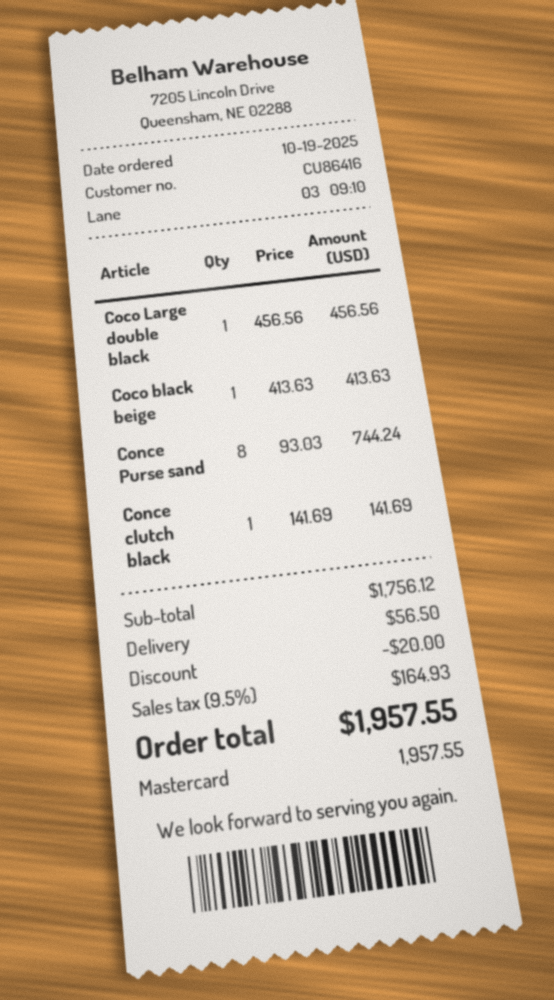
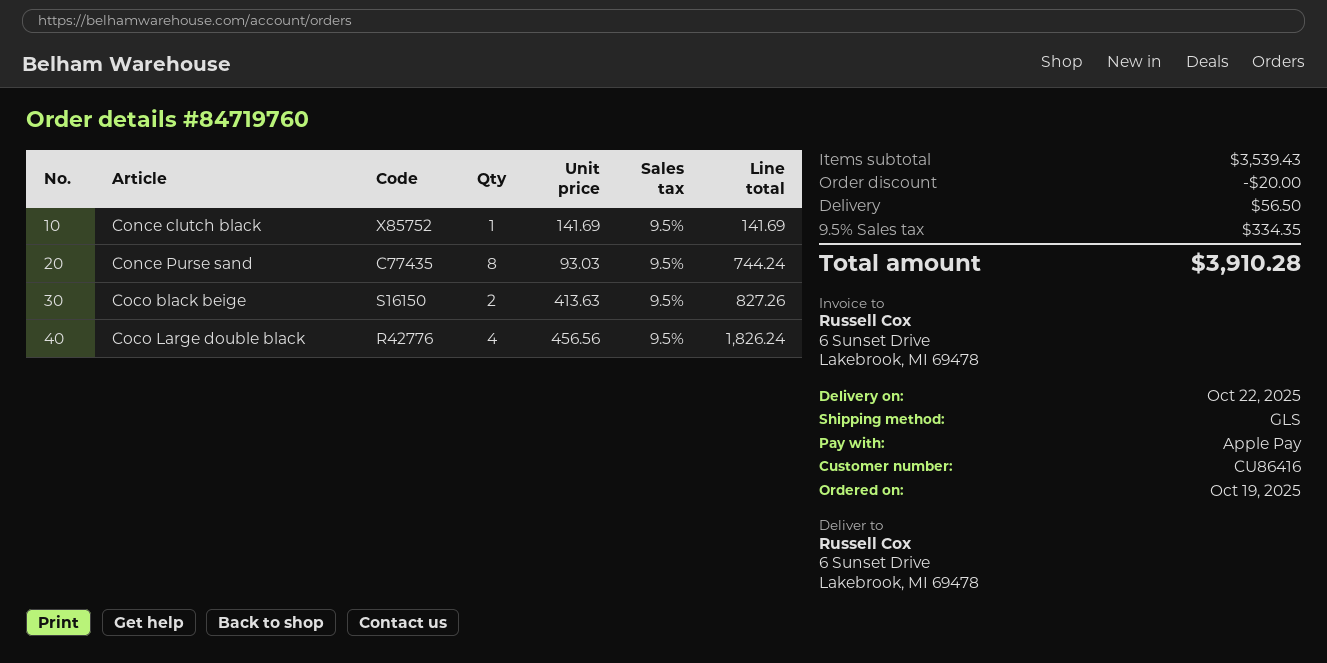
payment method: Mastercard -> Apple Pay
Coco Large double black: 1 x 456.56 = 456.56 -> 4 x 456.56 = 1826.24
Coco black beige: 1 x 413.63 = 413.63 -> 2 x 413.63 = 827.26
subtotal: 1756.12 -> 3539.43
tax: 9.5% = 164.93 -> 9.5% = 334.35
total: 1957.55 -> 3910.28

